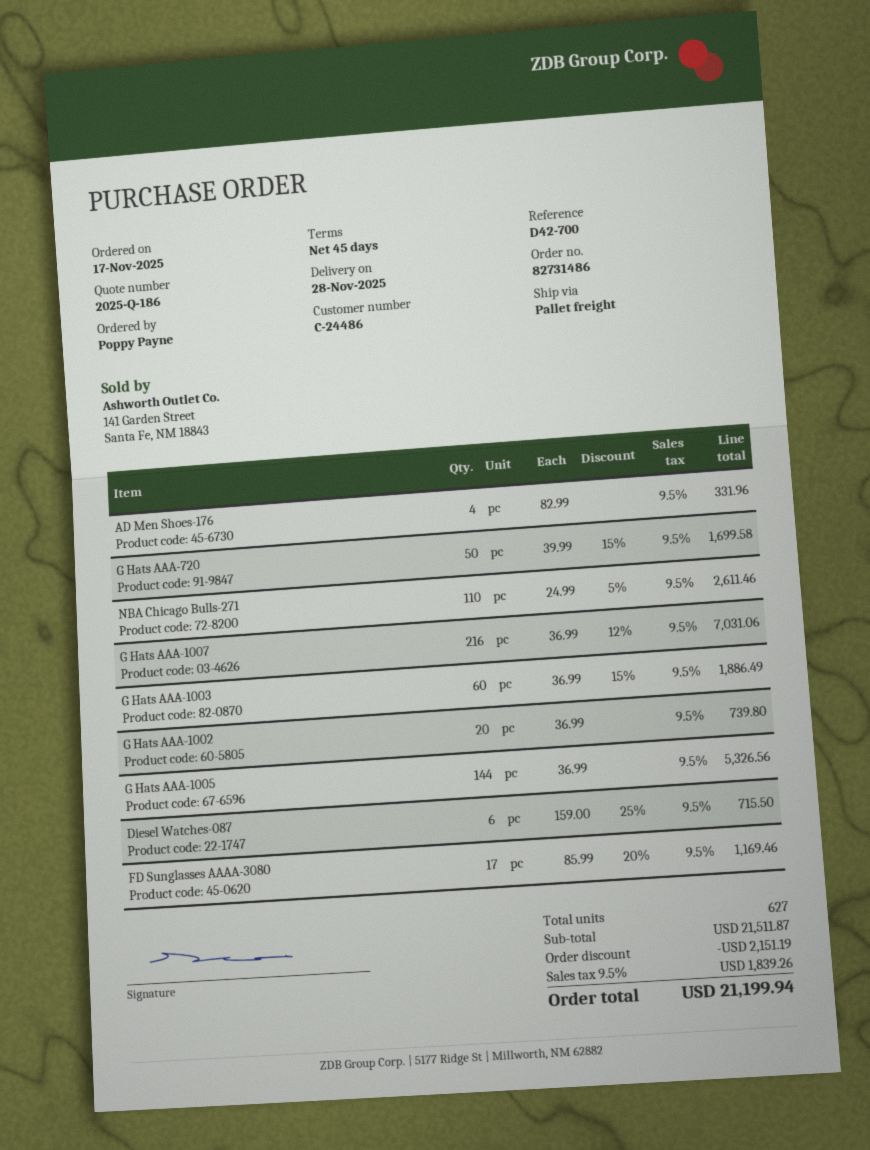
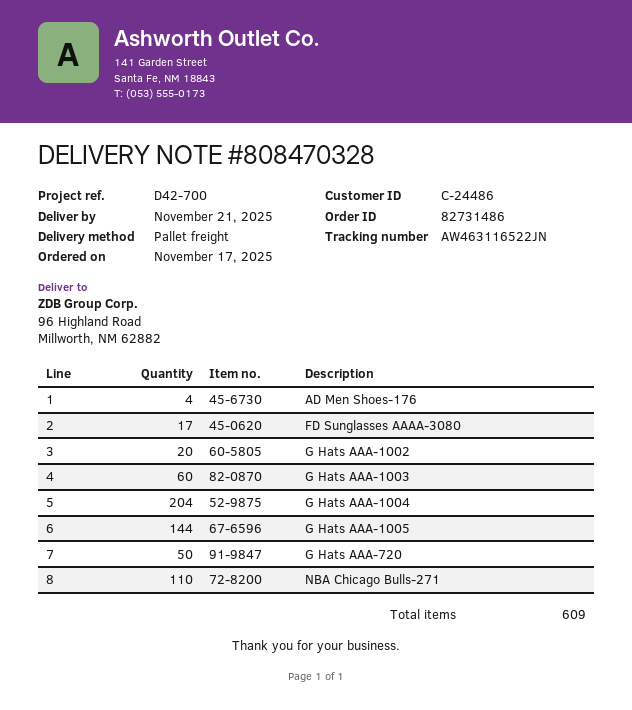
delivery date: 2025-11-28 -> 2025-11-21
G Hats AAA-1007: 216 -> none
Diesel Watches-087: 6 -> none
G Hats AAA-1004: none -> 204
total quantity: 627 -> 609

